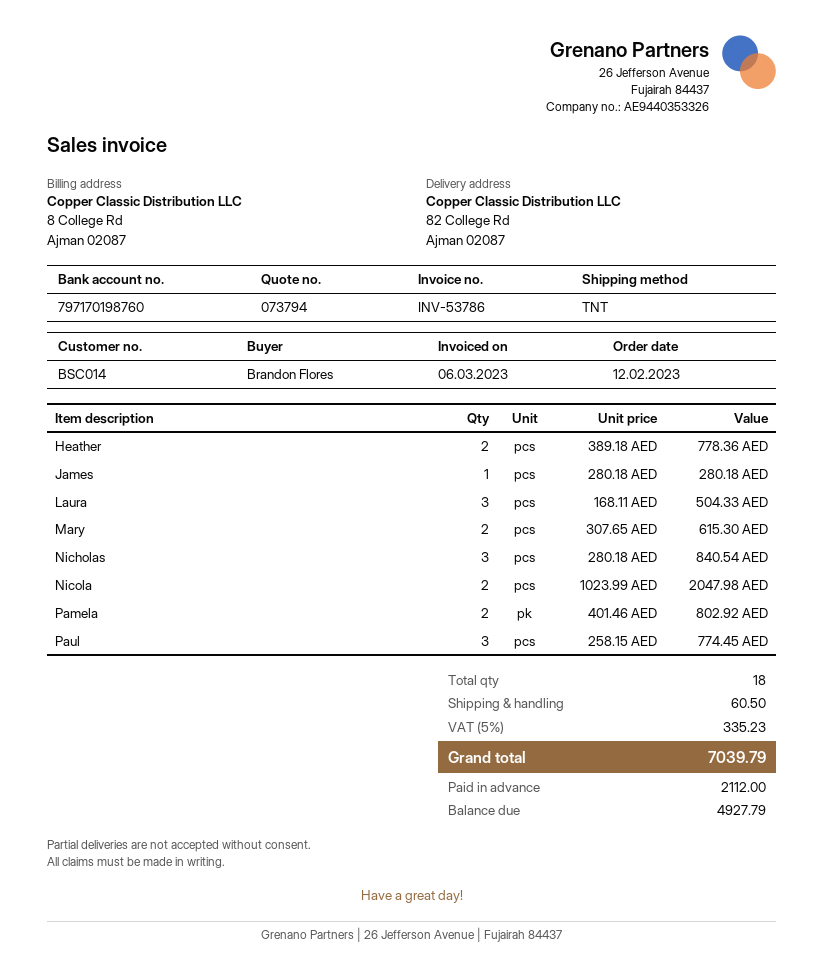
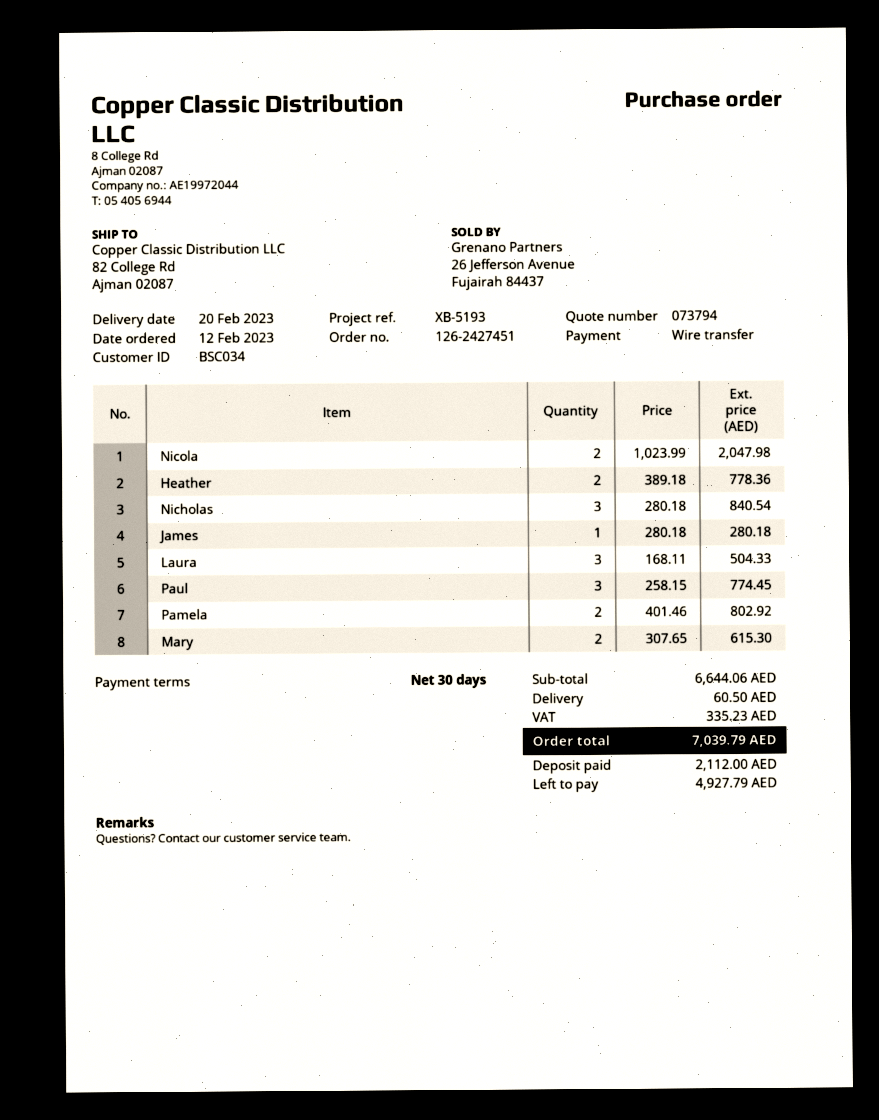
customer number: BSC014 -> BSC034

